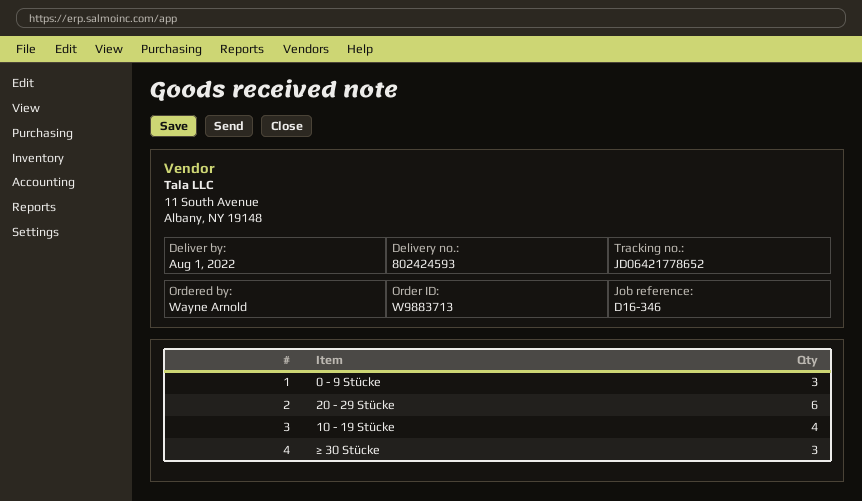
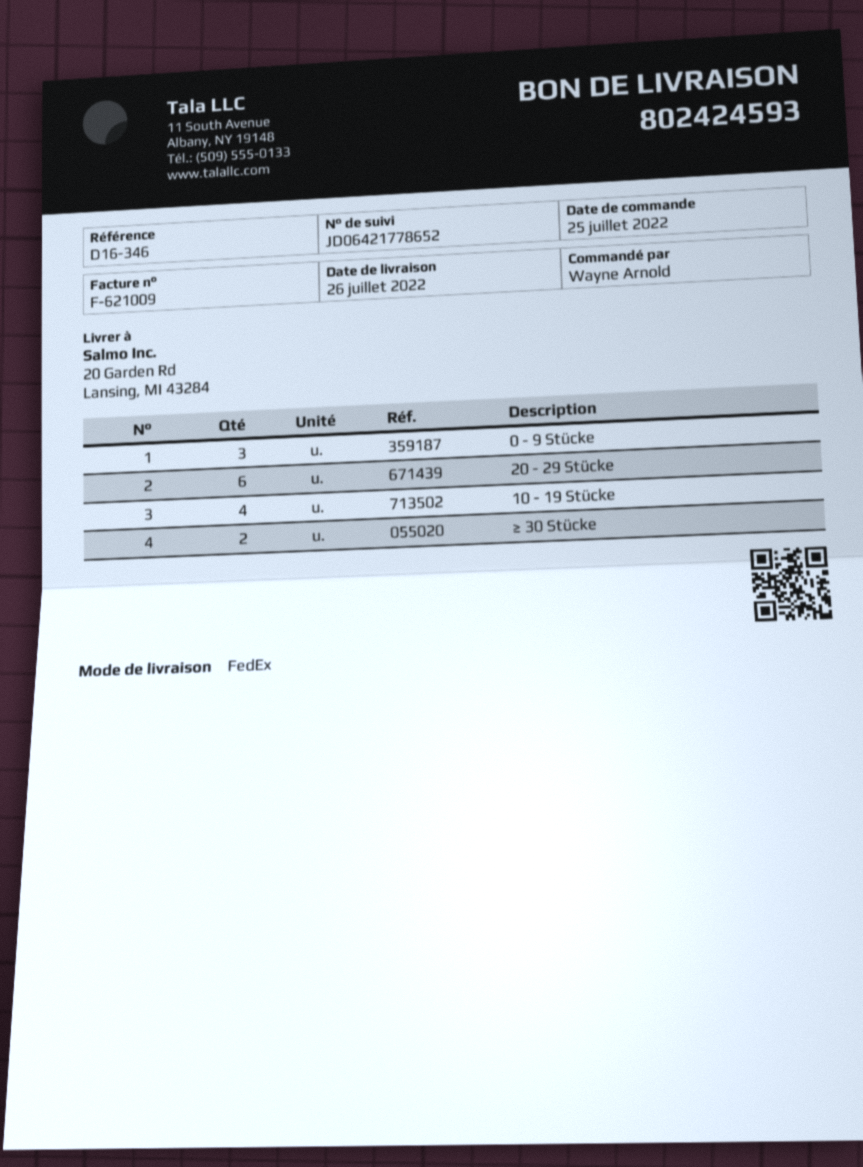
delivery date: 2022-08-01 -> 2022-07-26
≥ 30 Stücke: 3 -> 2

